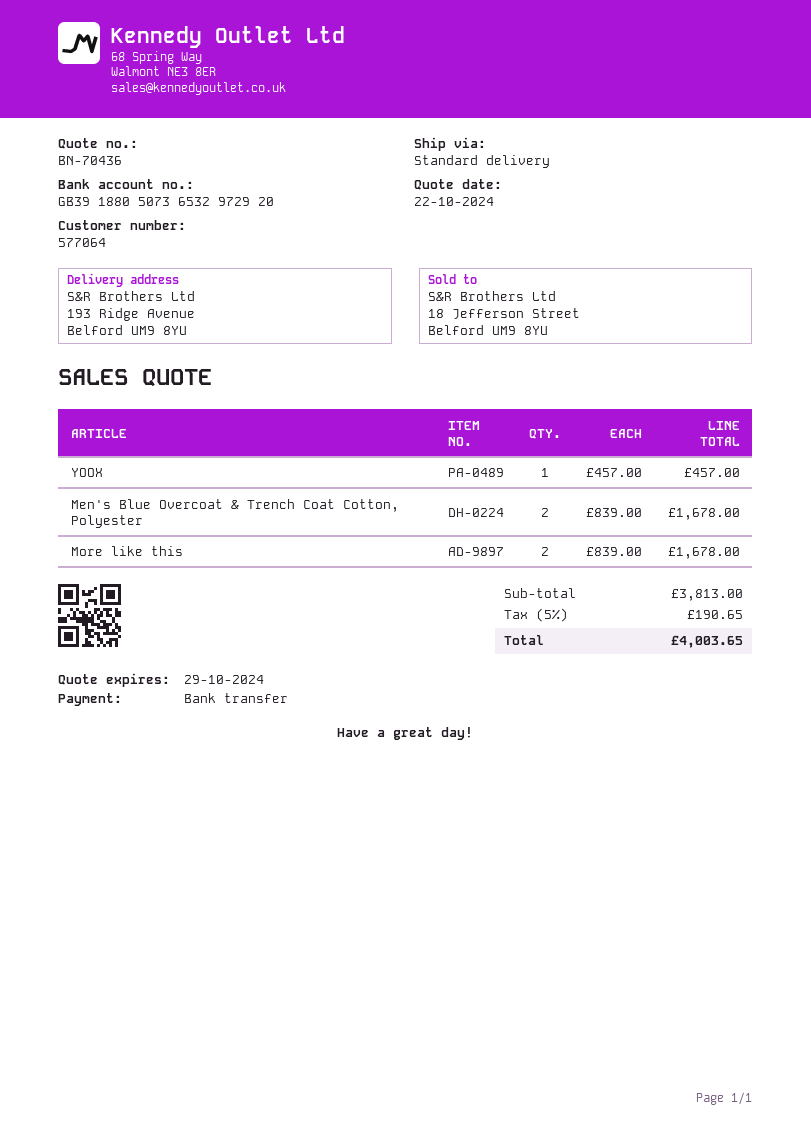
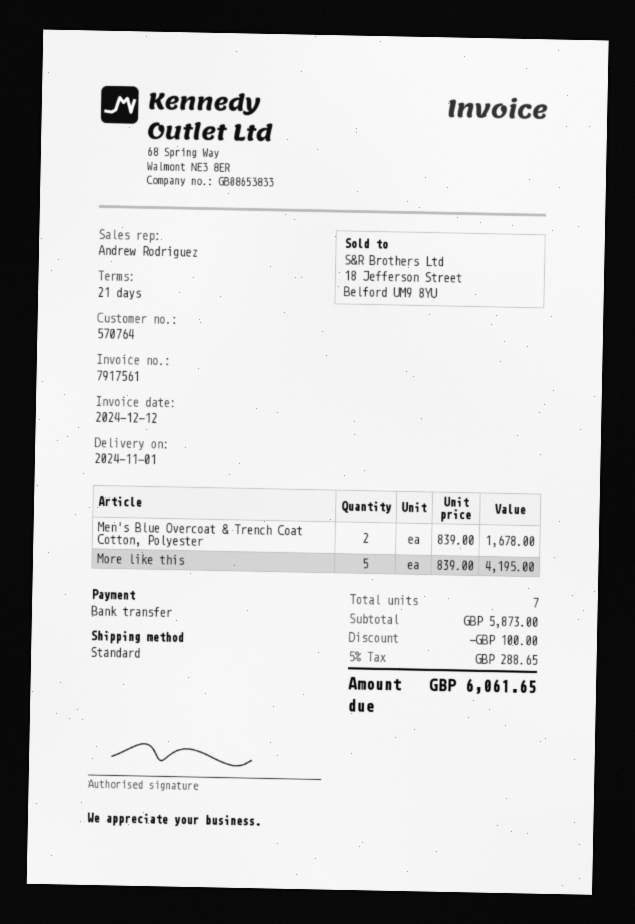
customer number: 577064 -> 570764
YOOX: 1 x 457.00 = 457.00 -> none
More like this: 2 x 839.00 = 1678.00 -> 5 x 839.00 = 4195.00
subtotal: 3813.00 -> 5873.00
discount: none -> 100.00
tax: 5% = 190.65 -> 5% = 288.65
total: 4003.65 -> 6061.65

